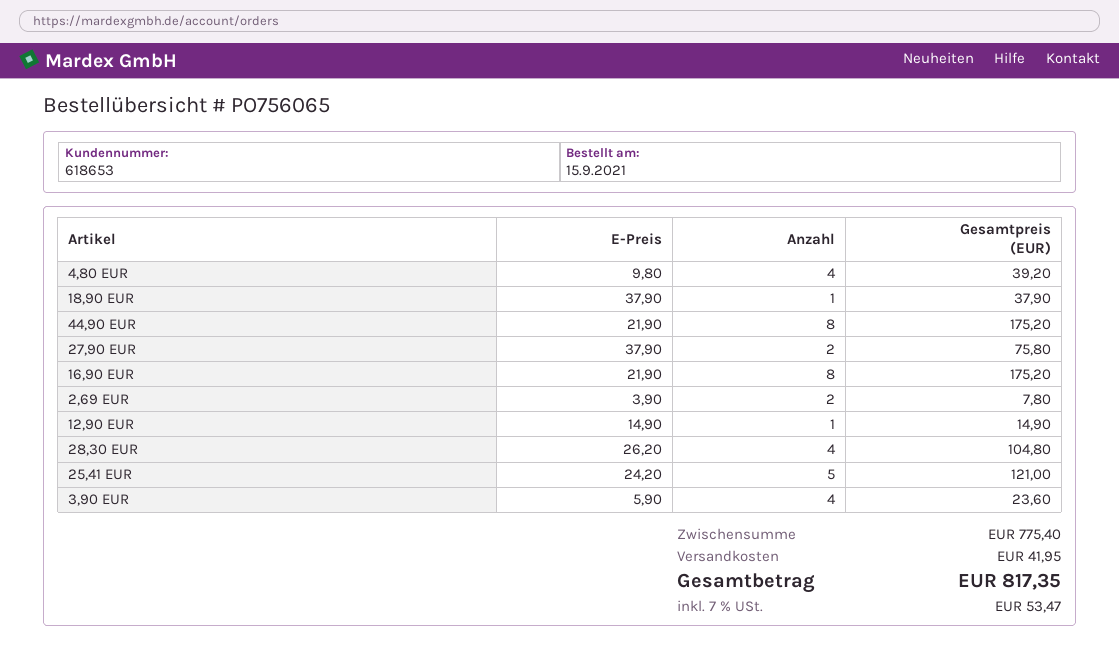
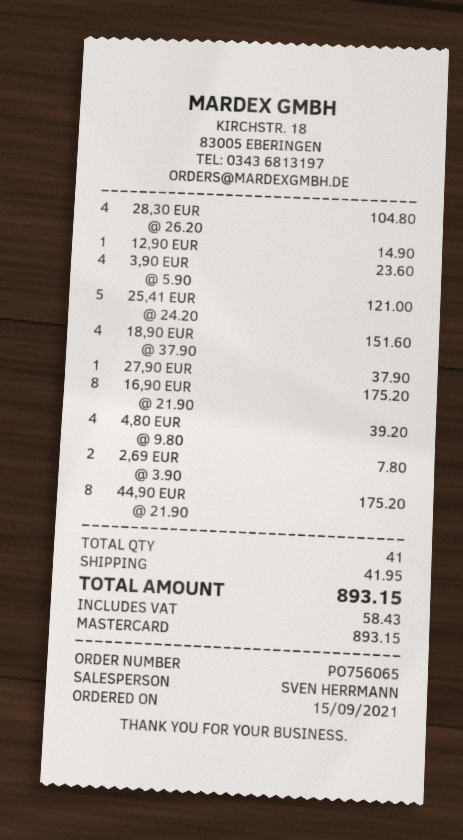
18,90 EUR: 1 x 37.90 = 37.90 -> 4 x 37.90 = 151.60
27,90 EUR: 2 x 37.90 = 75.80 -> 1 x 37.90 = 37.90
tax: 53.47 -> 58.43
total: 817.35 -> 893.15

